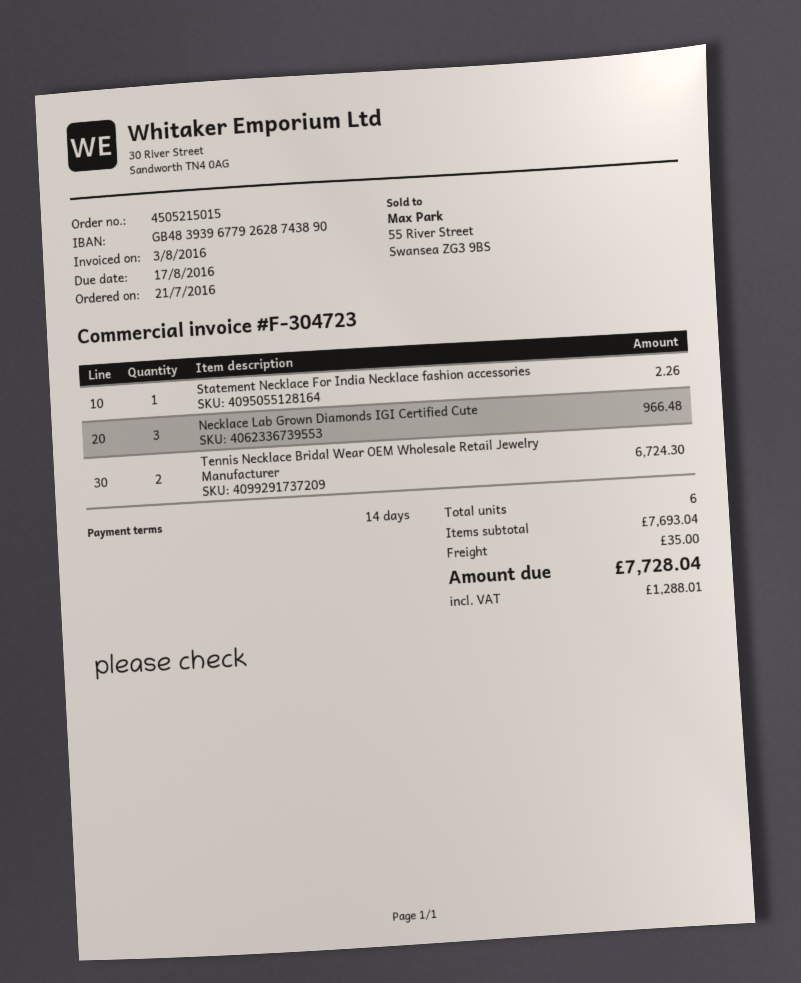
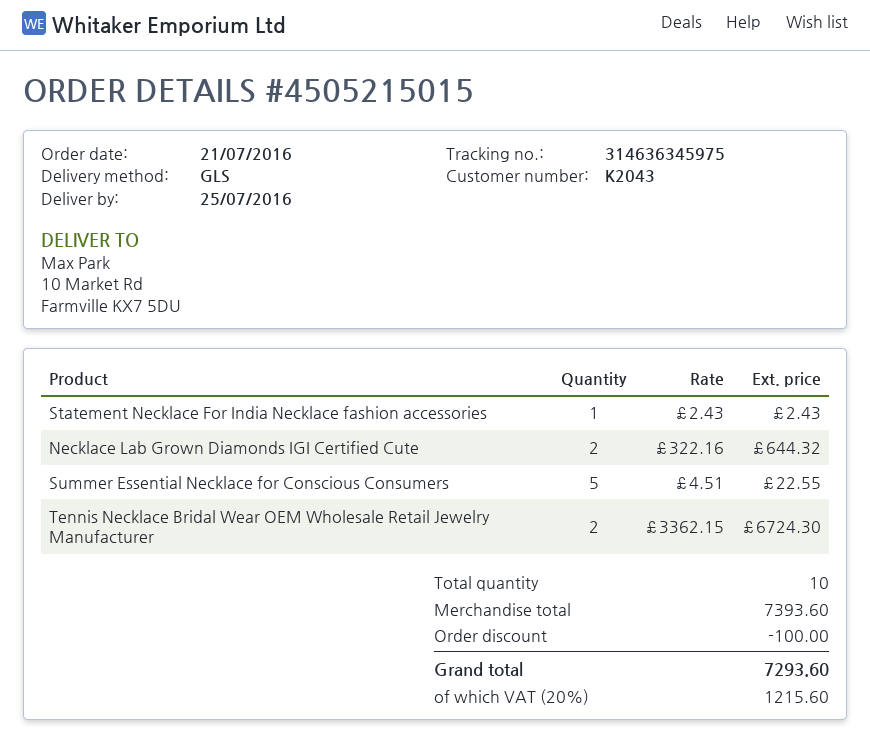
Statement Necklace For India Necklace fashion accessories: 1 for 2.26 -> 1 for 2.43
Necklace Lab Grown Diamonds IGI Certified Cute: 3 for 966.48 -> 2 for 644.32
Summer Essential Necklace for Conscious Consumers: none -> 5 for 22.55
total quantity: 6 -> 10
subtotal: 7693.04 -> 7393.60
discount: none -> 100.00
shipping: 35.00 -> none
tax: 1288.01 -> 1215.60
total: 7728.04 -> 7293.60

